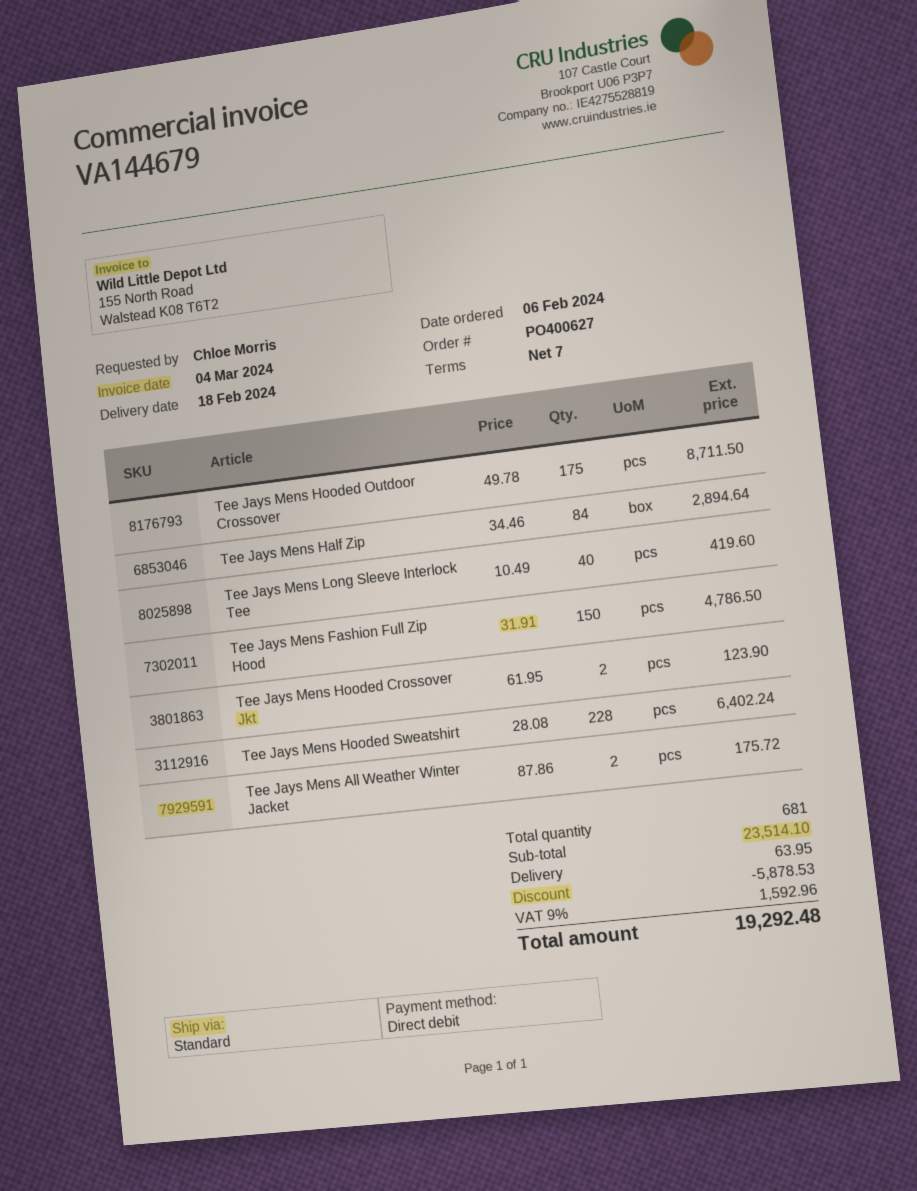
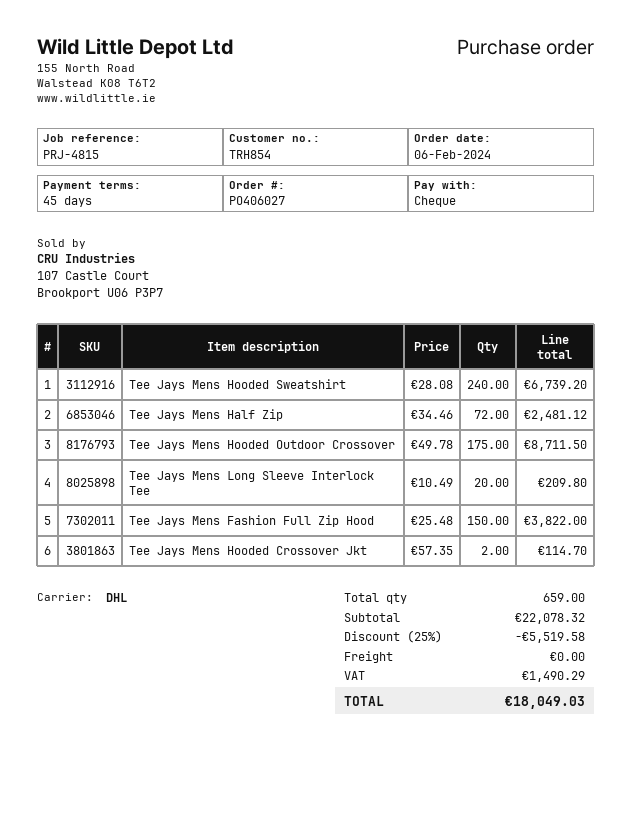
order number: PO400627 -> PO406027
payment terms: 7 days -> 45 days
payment method: direct debit -> cheque
shipping method: standard -> DHL
Tee Jays Mens Half Zip: 84 x 34.46 = 2894.64 -> 72 x 34.46 = 2481.12
Tee Jays Mens Long Sleeve Interlock Tee: 40 x 10.49 = 419.60 -> 20 x 10.49 = 209.80
Tee Jays Mens Fashion Full Zip Hood: 150 x 31.91 = 4786.50 -> 150 x 25.48 = 3822.00
Tee Jays Mens Hooded Crossover Jkt: 2 x 61.95 = 123.90 -> 2 x 57.35 = 114.70
Tee Jays Mens Hooded Sweatshirt: 228 x 28.08 = 6402.24 -> 240 x 28.08 = 6739.20
Tee Jays Mens All Weather Winter Jacket: 2 x 87.86 = 175.72 -> none
total quantity: 681 -> 659
subtotal: 23514.10 -> 22078.32
discount: 5878.53 -> 5519.58
shipping: 63.95 -> 0.00
tax: 1592.96 -> 1490.29
total: 19292.48 -> 18049.03

